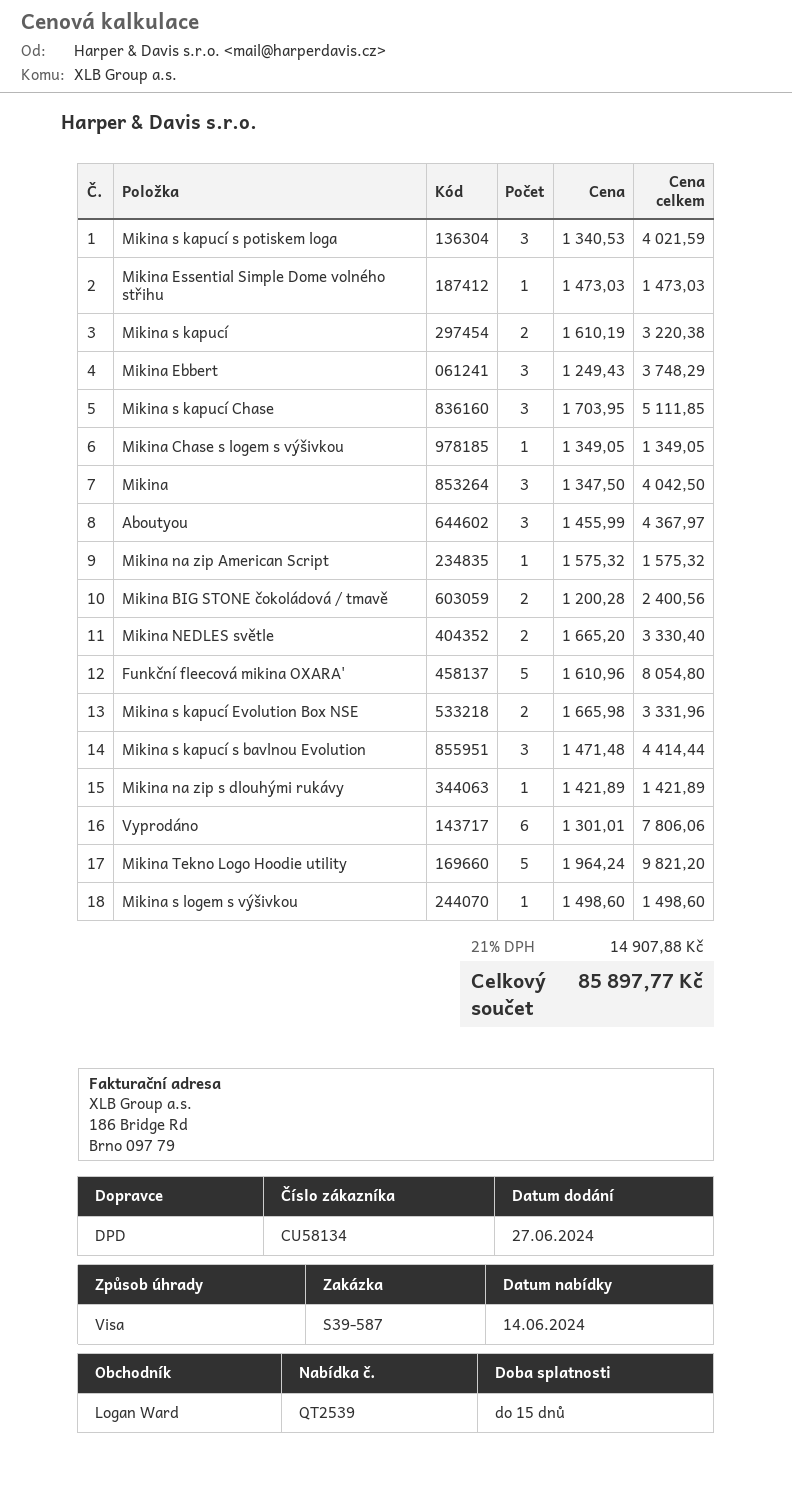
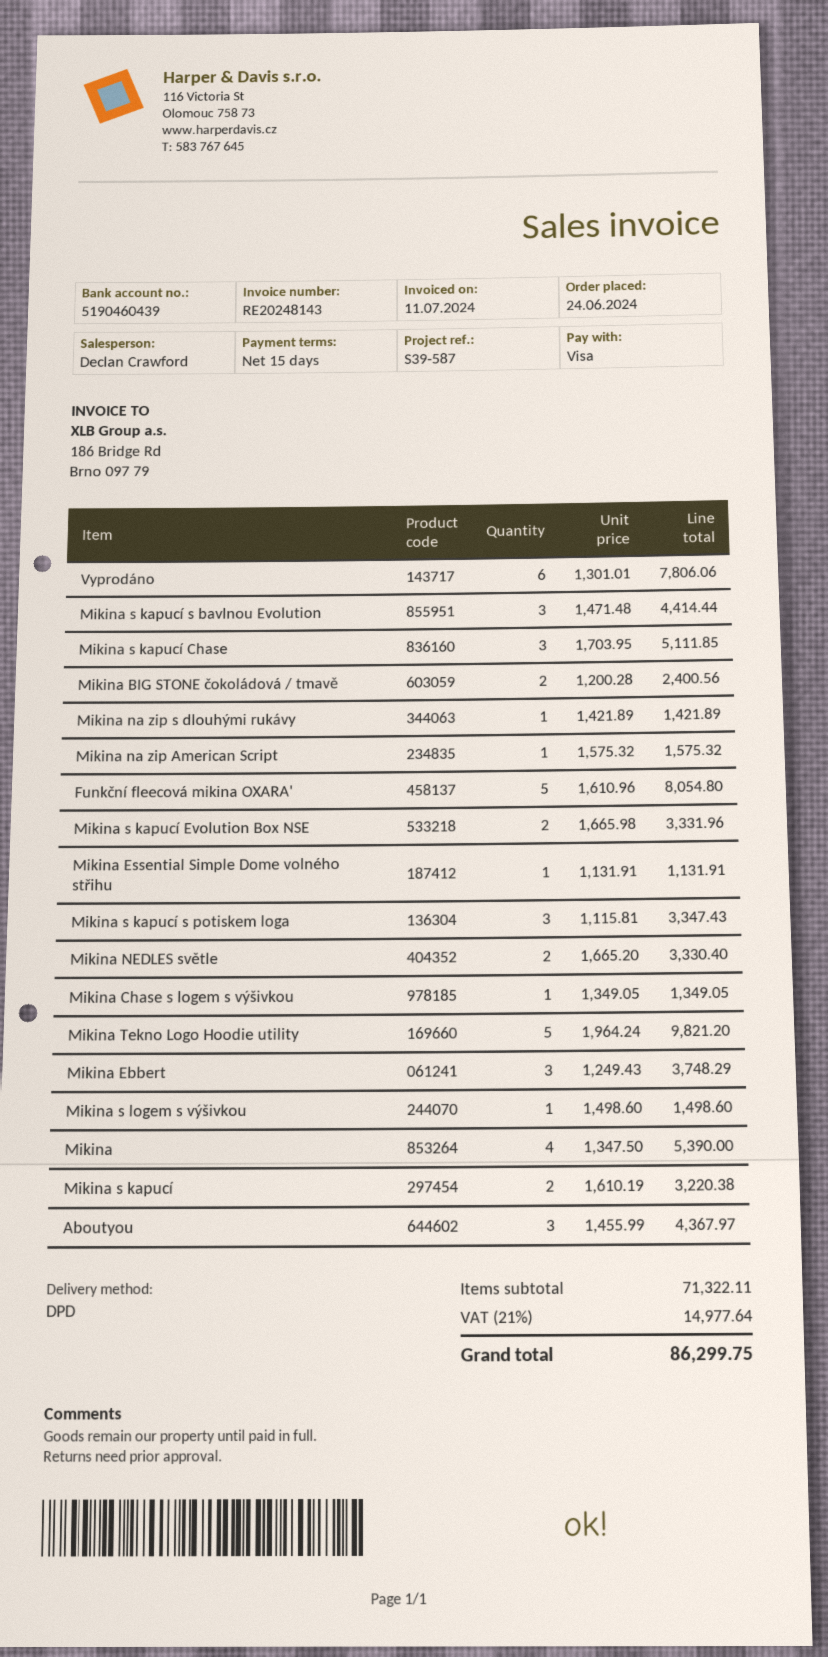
sales rep: Logan Ward -> Declan Crawford
Mikina s kapucí s potiskem loga: 3 x 1340.53 = 4021.59 -> 3 x 1115.81 = 3347.43
Mikina Essential Simple Dome volného střihu: 1 x 1473.03 = 1473.03 -> 1 x 1131.91 = 1131.91
Mikina: 3 x 1347.50 = 4042.50 -> 4 x 1347.50 = 5390.00
tax: 21% = 14907.88 -> 21% = 14977.64
total: 85897.77 -> 86299.75

